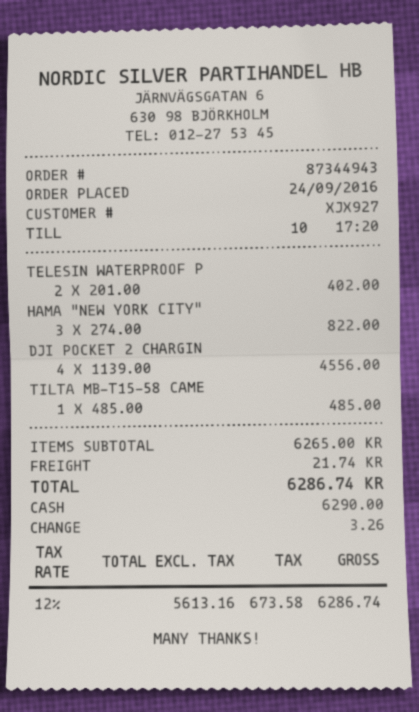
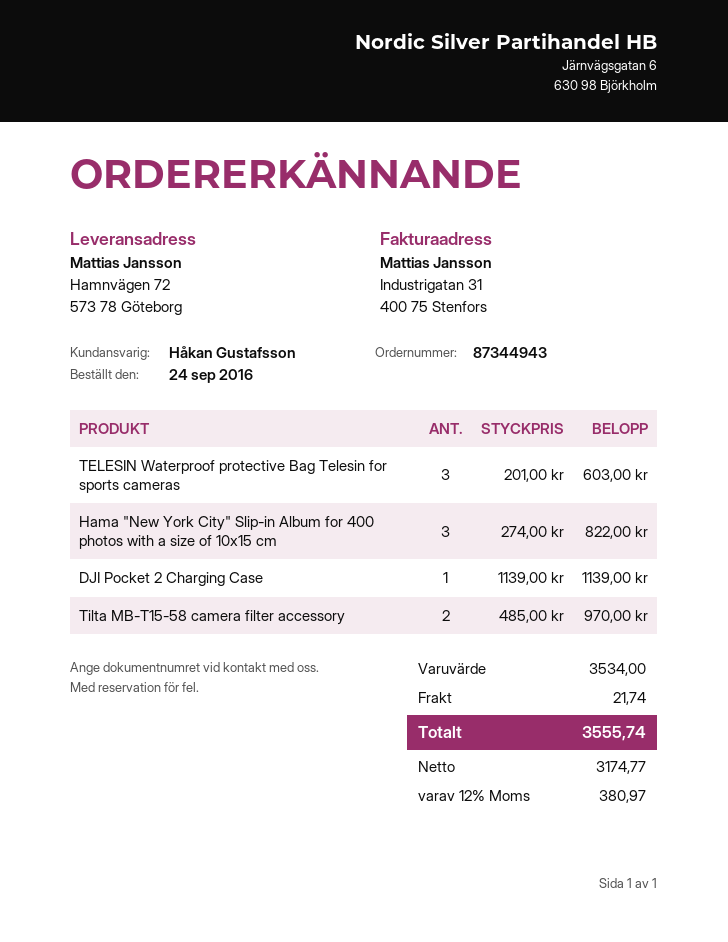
TELESIN WATERPROOF P: 2 x 201.00 = 402.00 -> 3 x 201.00 = 603.00
DJI POCKET 2 CHARGIN: 4 x 1139.00 = 4556.00 -> 1 x 1139.00 = 1139.00
TILTA MB-T15-58 CAME: 1 x 485.00 = 485.00 -> 2 x 485.00 = 970.00
subtotal: 6265.00 -> 3534.00
net: 5613.16 -> 3174.77
tax: 12% = 673.58 -> 12% = 380.97
total: 6286.74 -> 3555.74

